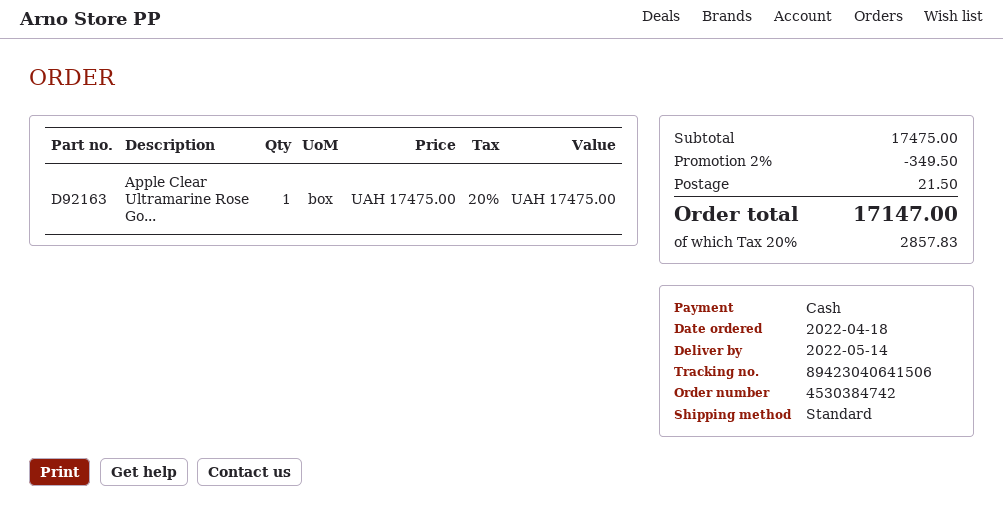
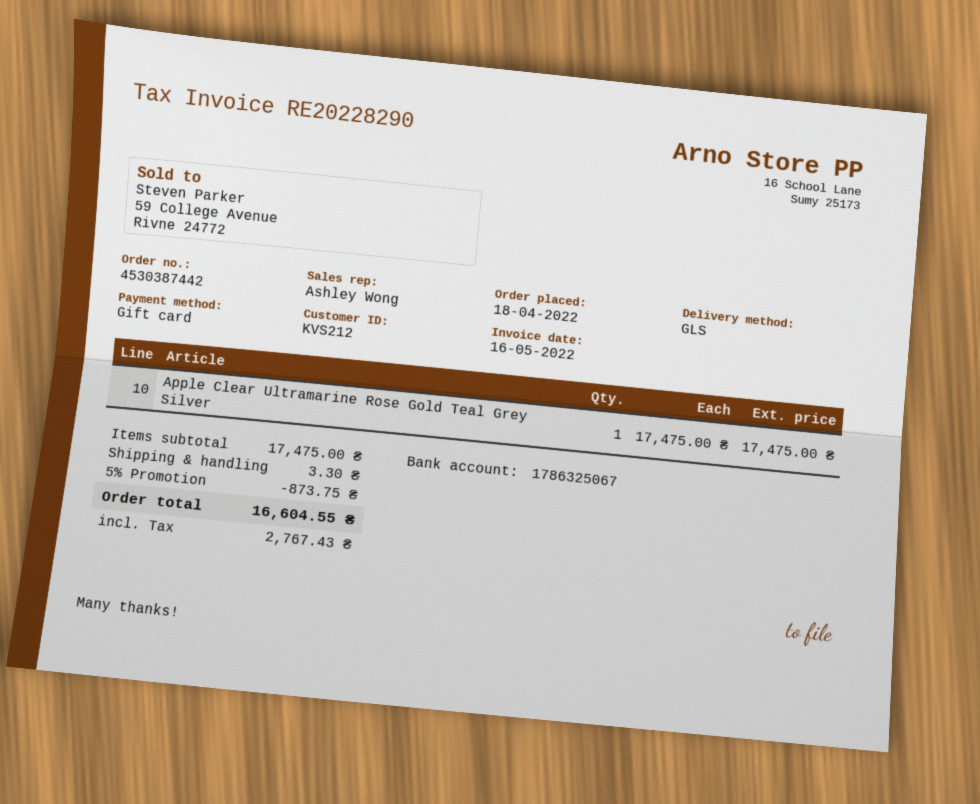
order number: 4530384742 -> 4530387442
payment method: cash -> gift card
shipping method: standard -> GLS
discount: 2% = 349.50 -> 5% = 873.75
shipping: 21.50 -> 3.30
tax: 2857.83 -> 2767.43
total: 17147.00 -> 16604.55

